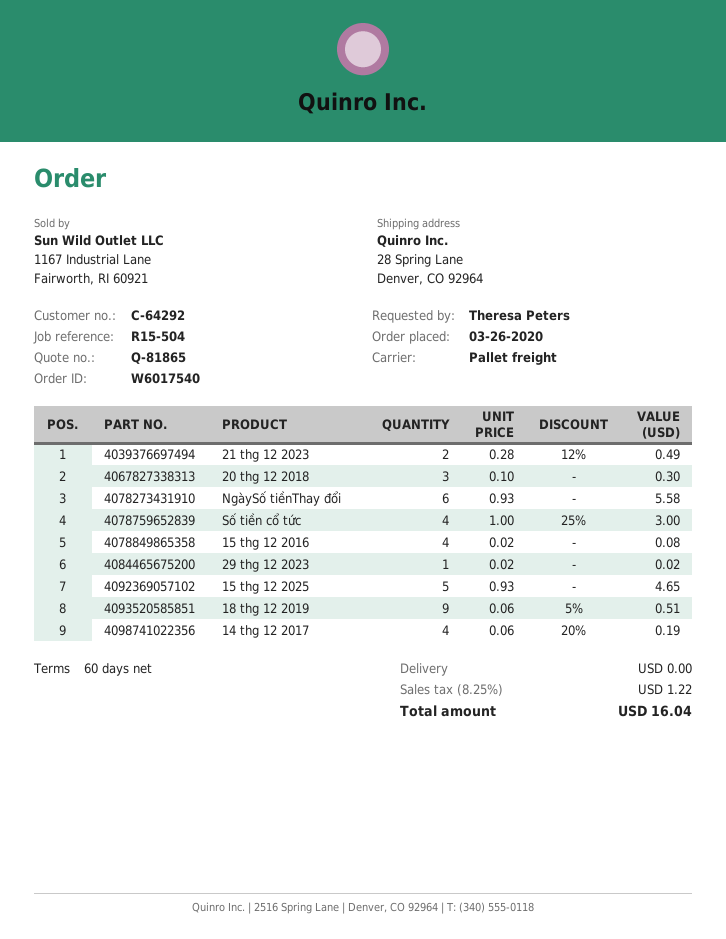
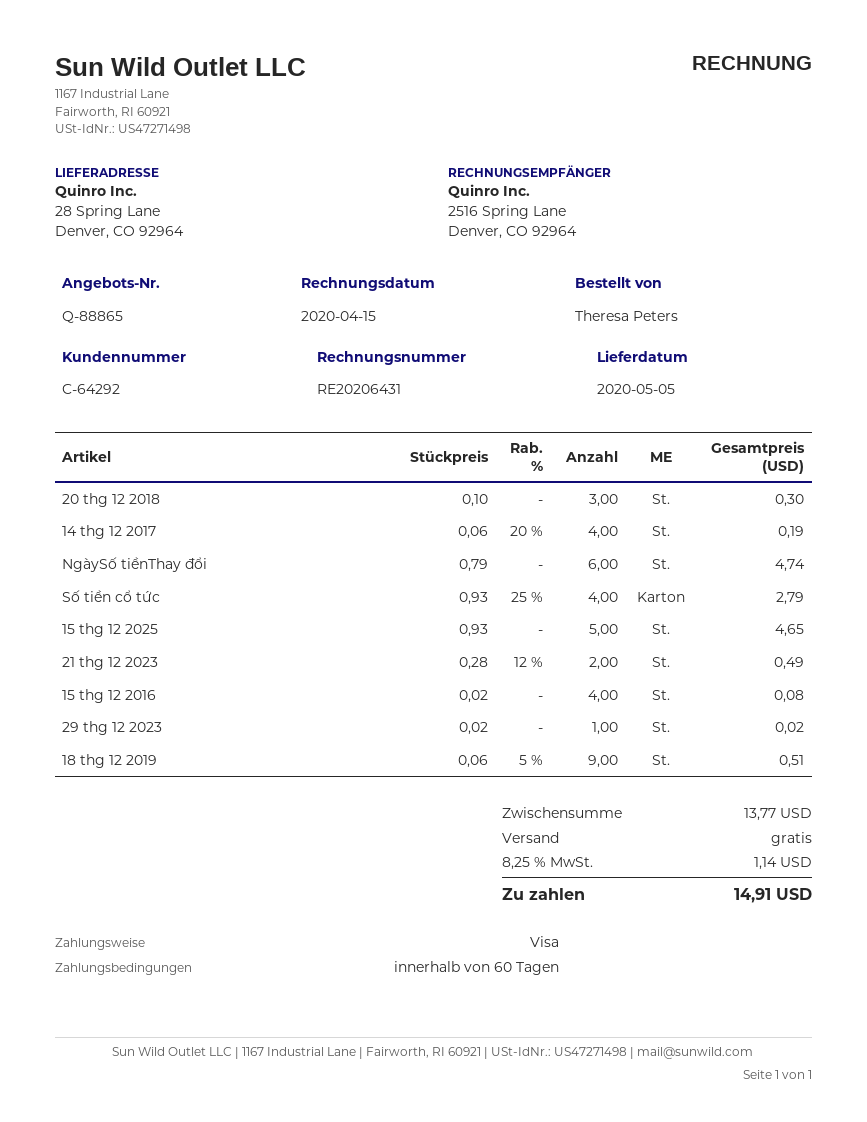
quote number: Q-81865 -> Q-88865
NgàySố tiềnThay đổi: 6 x 0.93 = 5.58 -> 6 x 0.79 = 4.74
Số tiền cổ tức: 4 x 1.00 - 25% = 3.00 -> 4 x 0.93 - 25% = 2.79
tax: 8.25% = 1.22 -> 8.25% = 1.14
total: 16.04 -> 14.91

